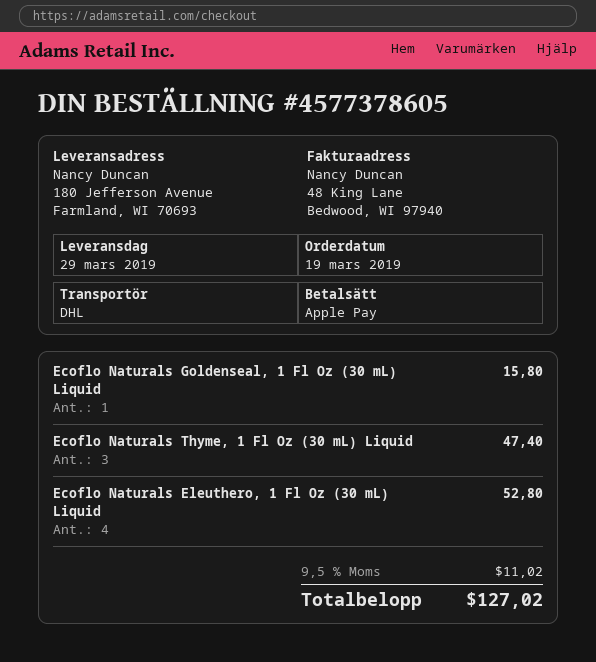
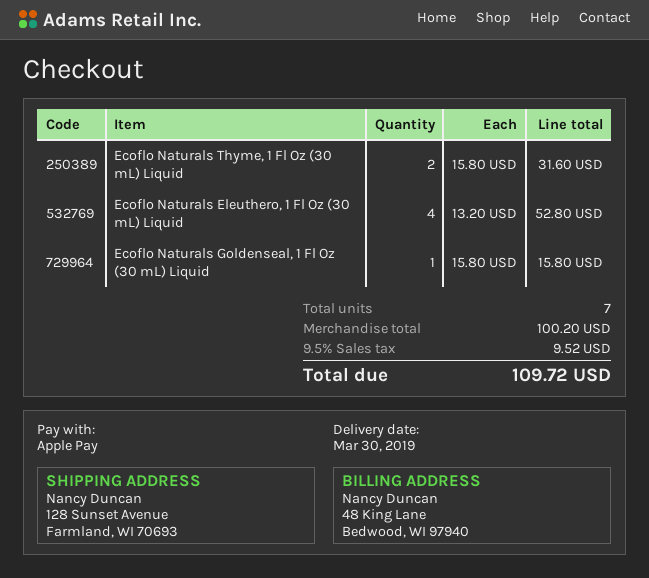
delivery date: 2019-03-29 -> 2019-03-30
ship to: 180 Jefferson Avenue, Farmland, WI 70693 -> 128 Sunset Avenue, Farmland, WI 70693
Ecoflo Naturals Thyme, 1 Fl Oz (30 mL) Liquid: 3 for 47.40 -> 2 for 31.60
tax: 9.5% = 11.02 -> 9.5% = 9.52
total: 127.02 -> 109.72

